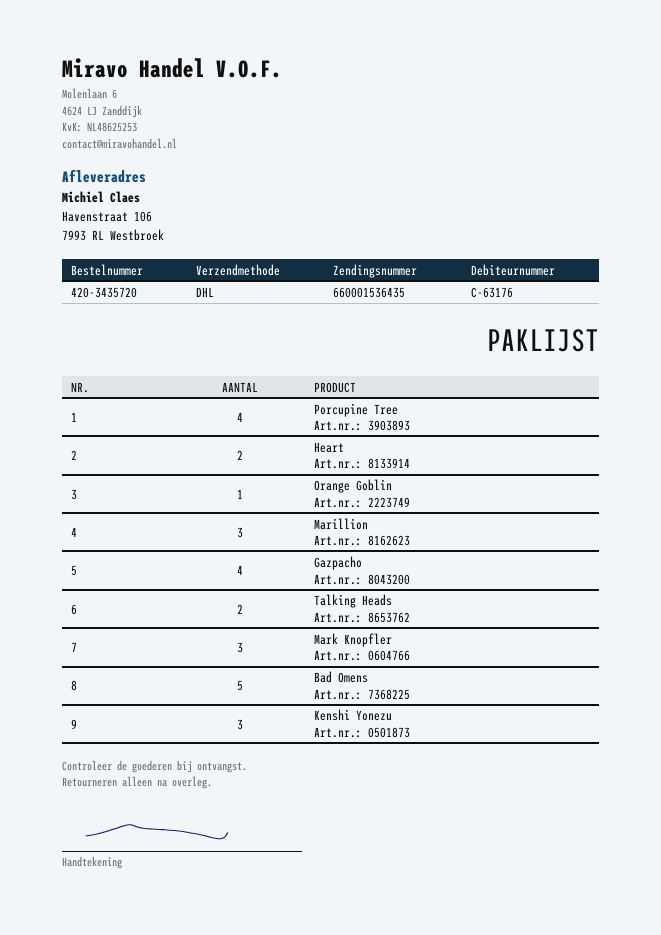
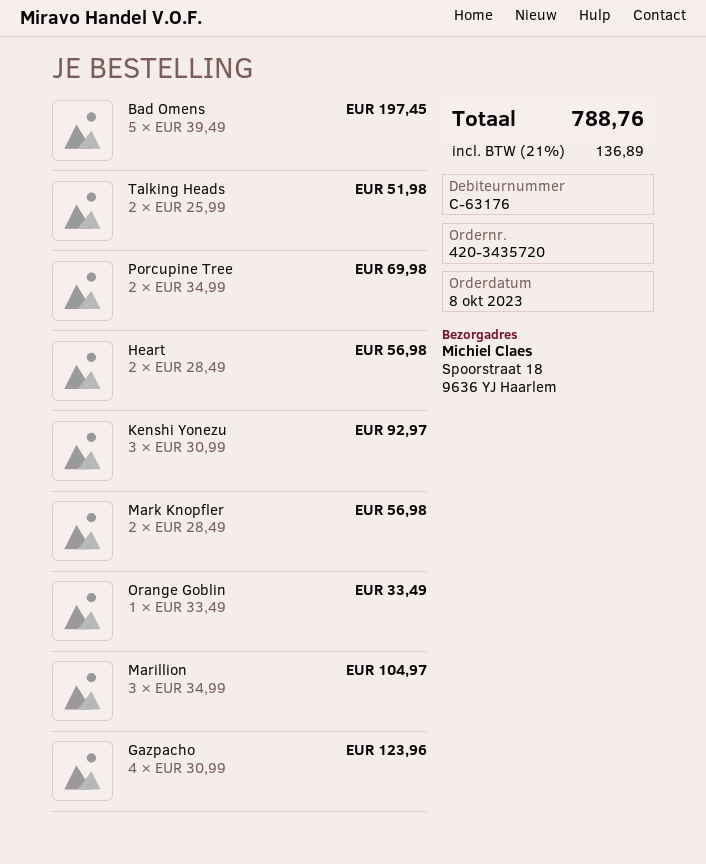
ship to: Havenstraat 106, 7993 RL Westbroek -> Spoorstraat 18, 9636 YJ Haarlem
Porcupine Tree: 4 -> 2
Mark Knopfler: 3 -> 2

